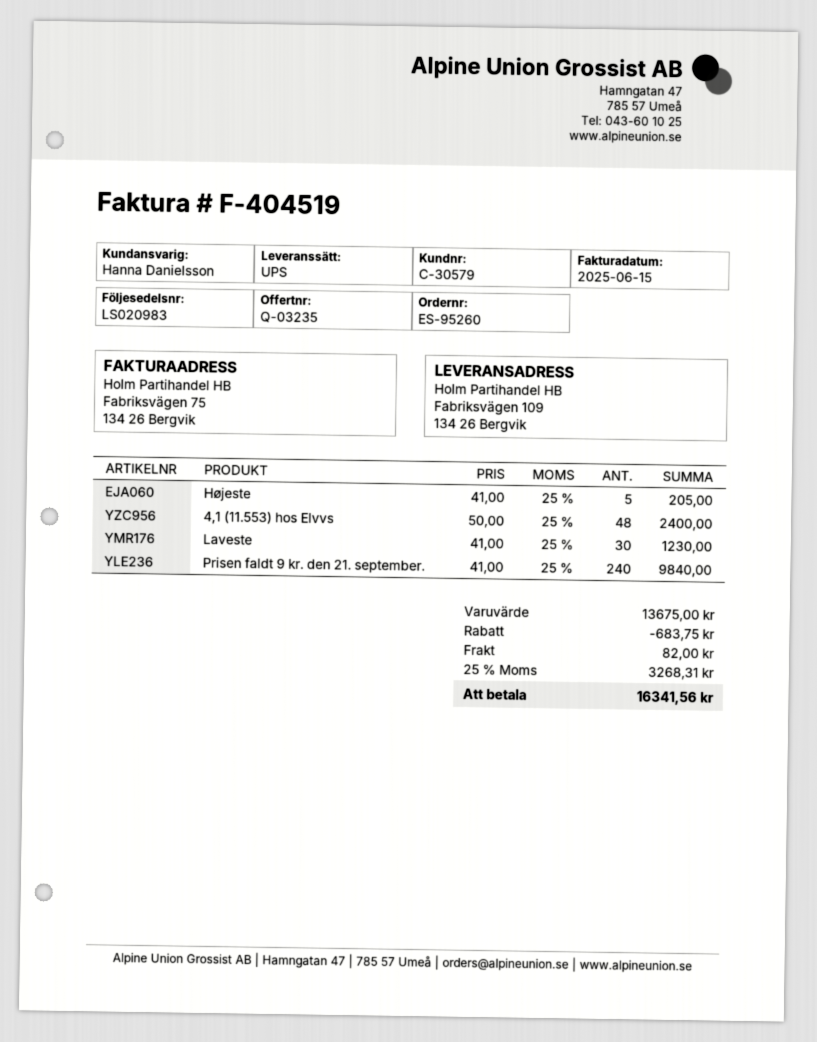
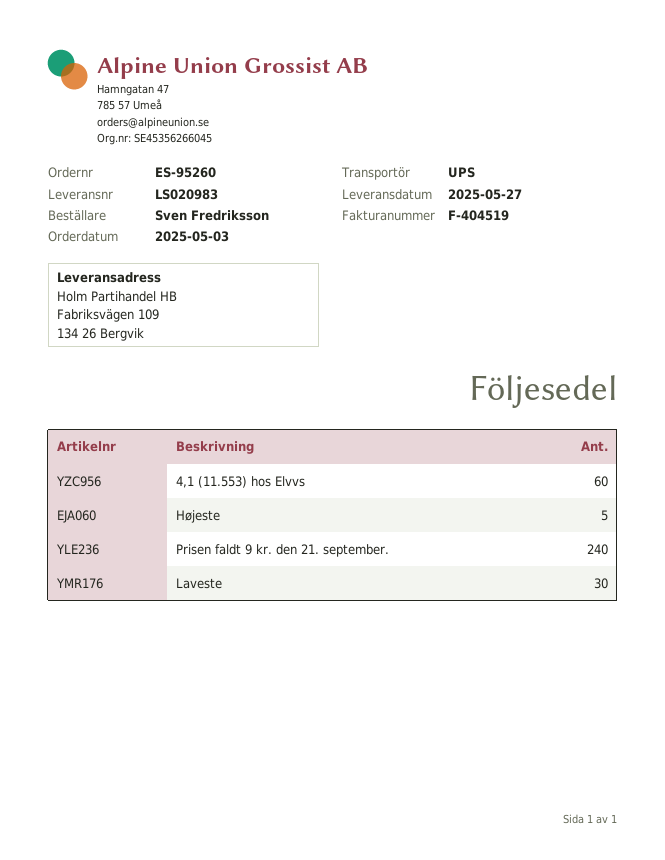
4,1 (11.553) hos Elvvs: 48 -> 60

